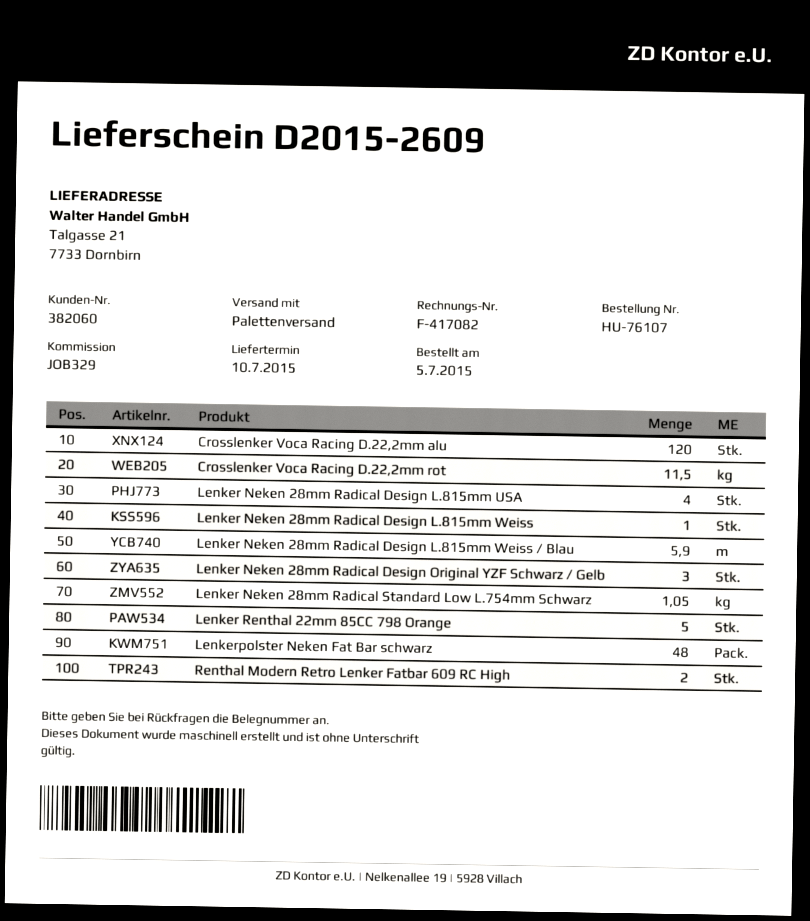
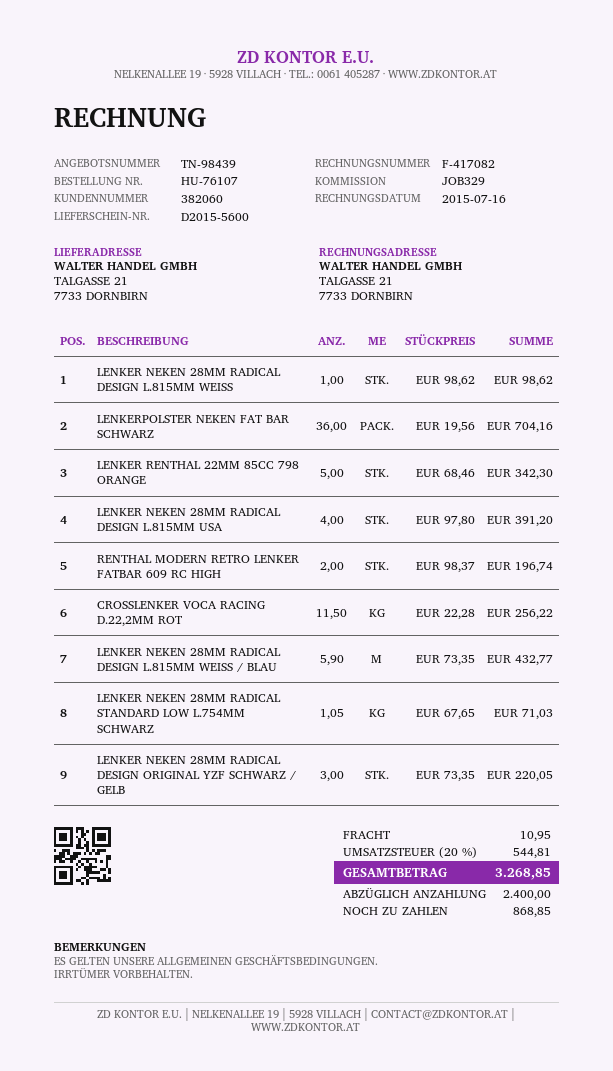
delivery note number: D2015-2609 -> D2015-5600
Crosslenker Voca Racing D.22,2mm alu: 120 -> none
Lenkerpolster Neken Fat Bar schwarz: 48 -> 36

